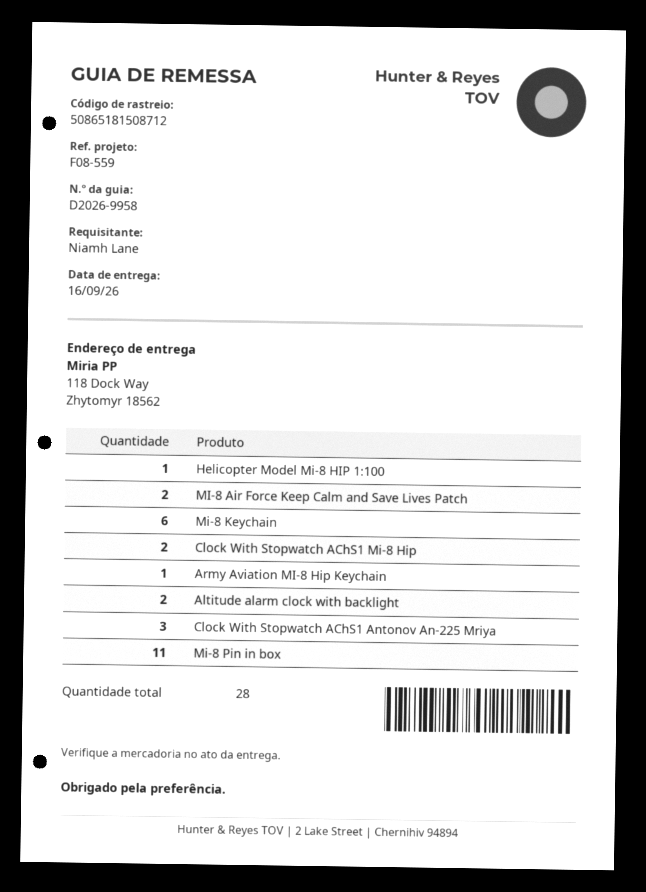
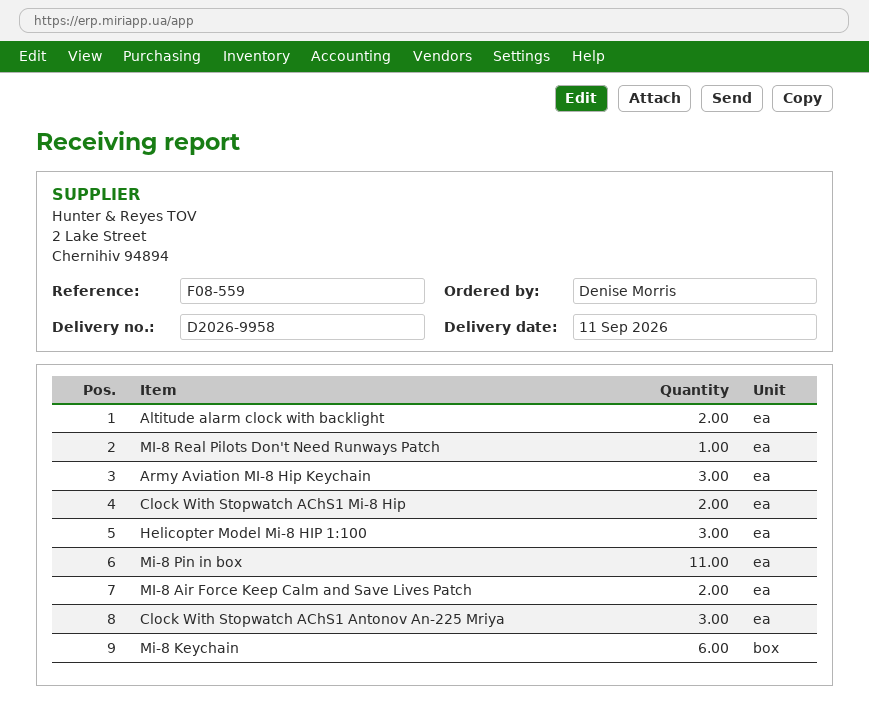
delivery date: 2026-09-16 -> 2026-09-11
ordered by: Niamh Lane -> Denise Morris
Helicopter Model Mi-8 HIP 1:100: 1 -> 3
Army Aviation MI-8 Hip Keychain: 1 -> 3
MI-8 Real Pilots Don't Need Runways Patch: none -> 1

